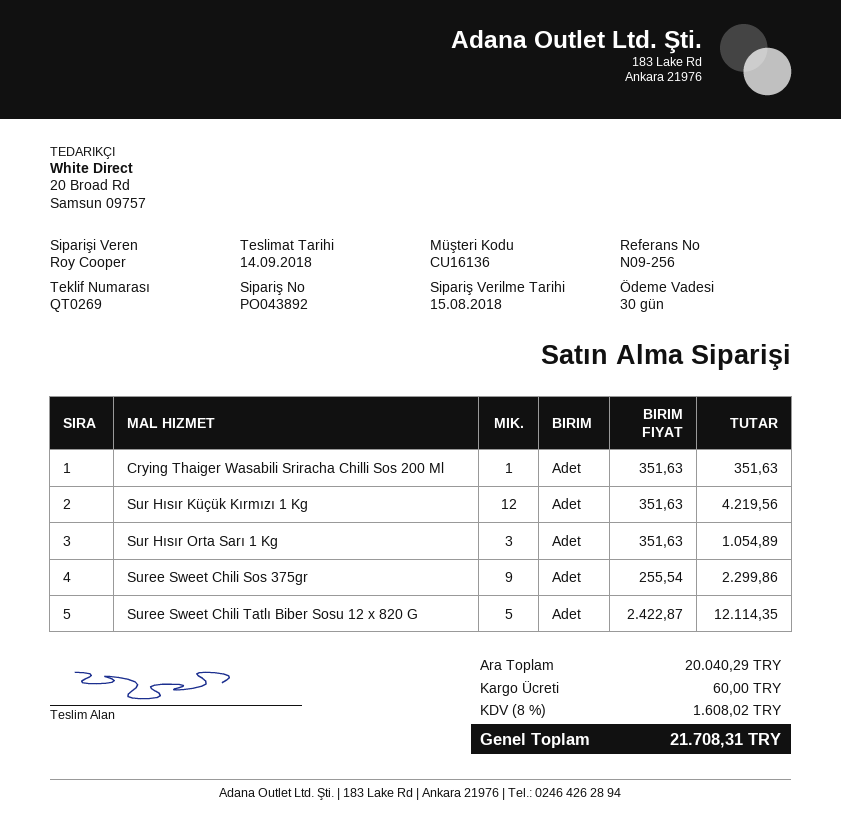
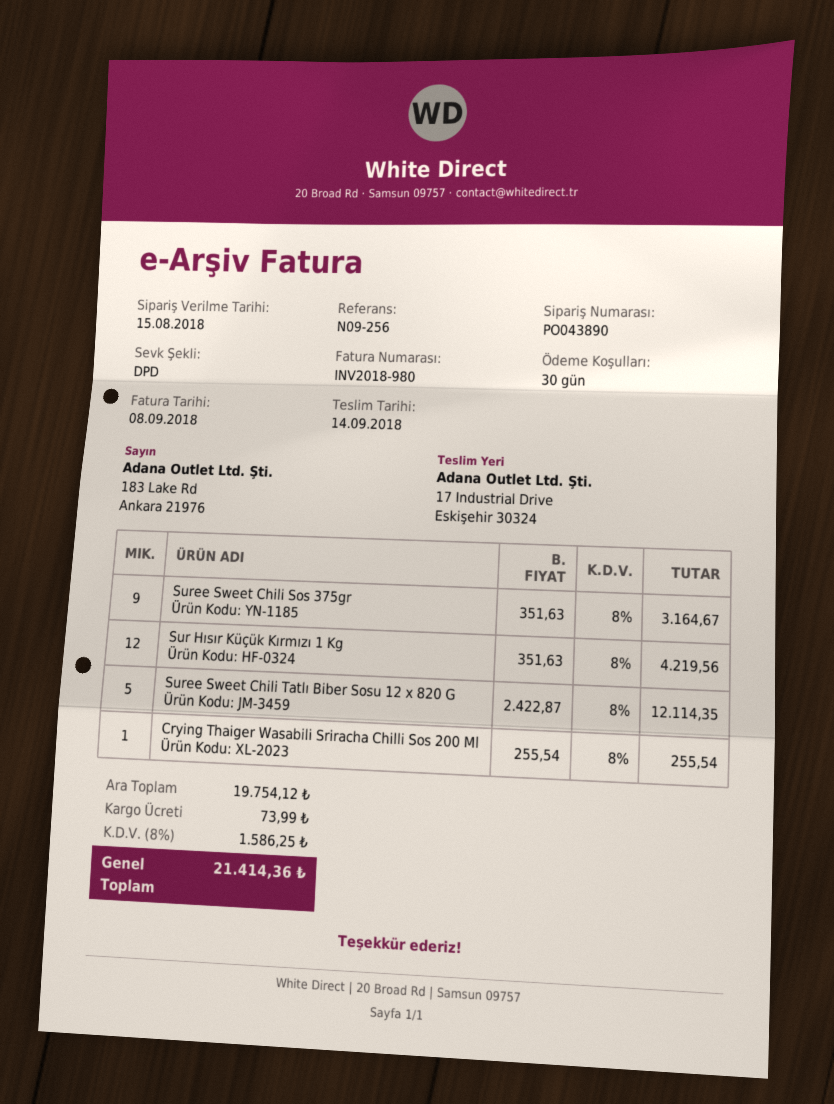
order number: PO043892 -> PO043890
Crying Thaiger Wasabili Sriracha Chilli Sos 200 Ml: 1 x 351.63 = 351.63 -> 1 x 255.54 = 255.54
Sur Hısır Orta Sarı 1 Kg: 3 x 351.63 = 1054.89 -> none
Suree Sweet Chili Sos 375gr: 9 x 255.54 = 2299.86 -> 9 x 351.63 = 3164.67
subtotal: 20040.29 -> 19754.12
shipping: 60.00 -> 73.99
tax: 8% = 1608.02 -> 8% = 1586.25
total: 21708.31 -> 21414.36

